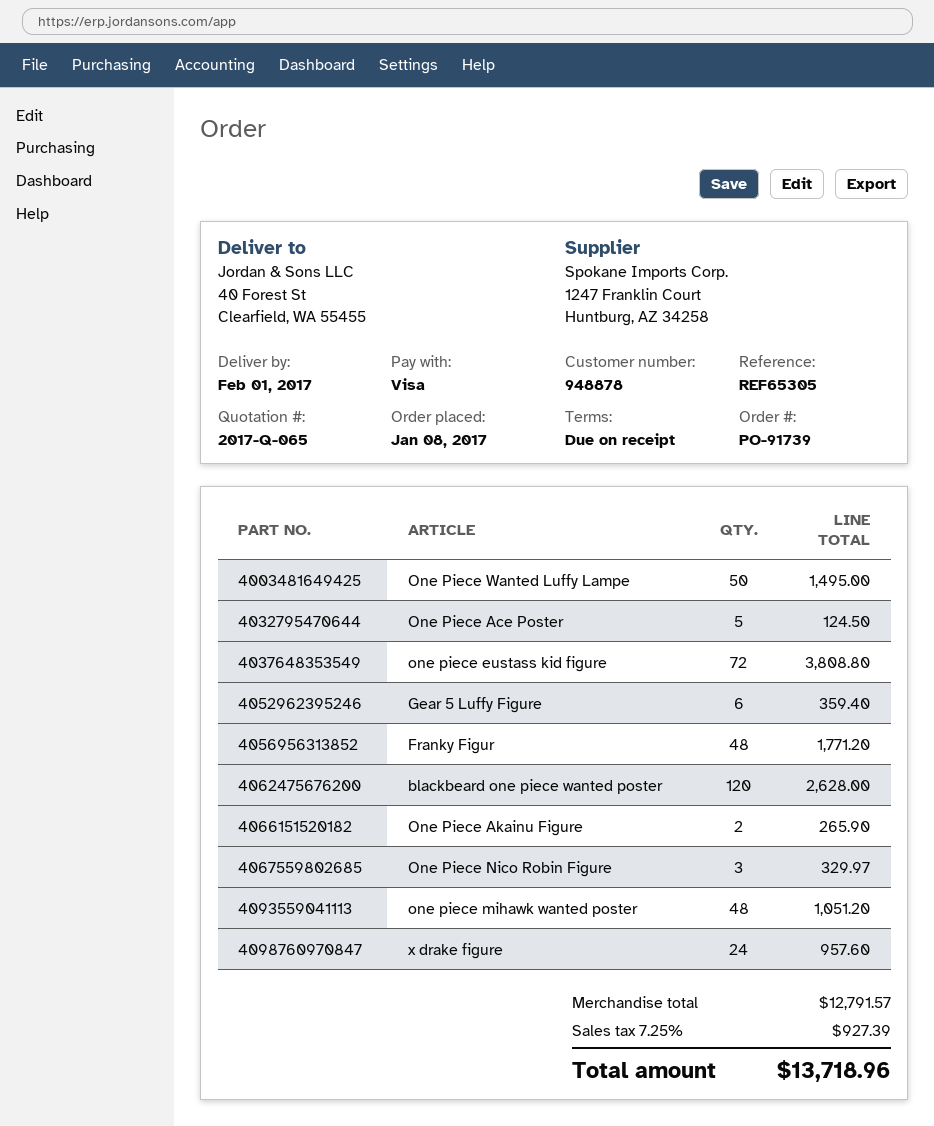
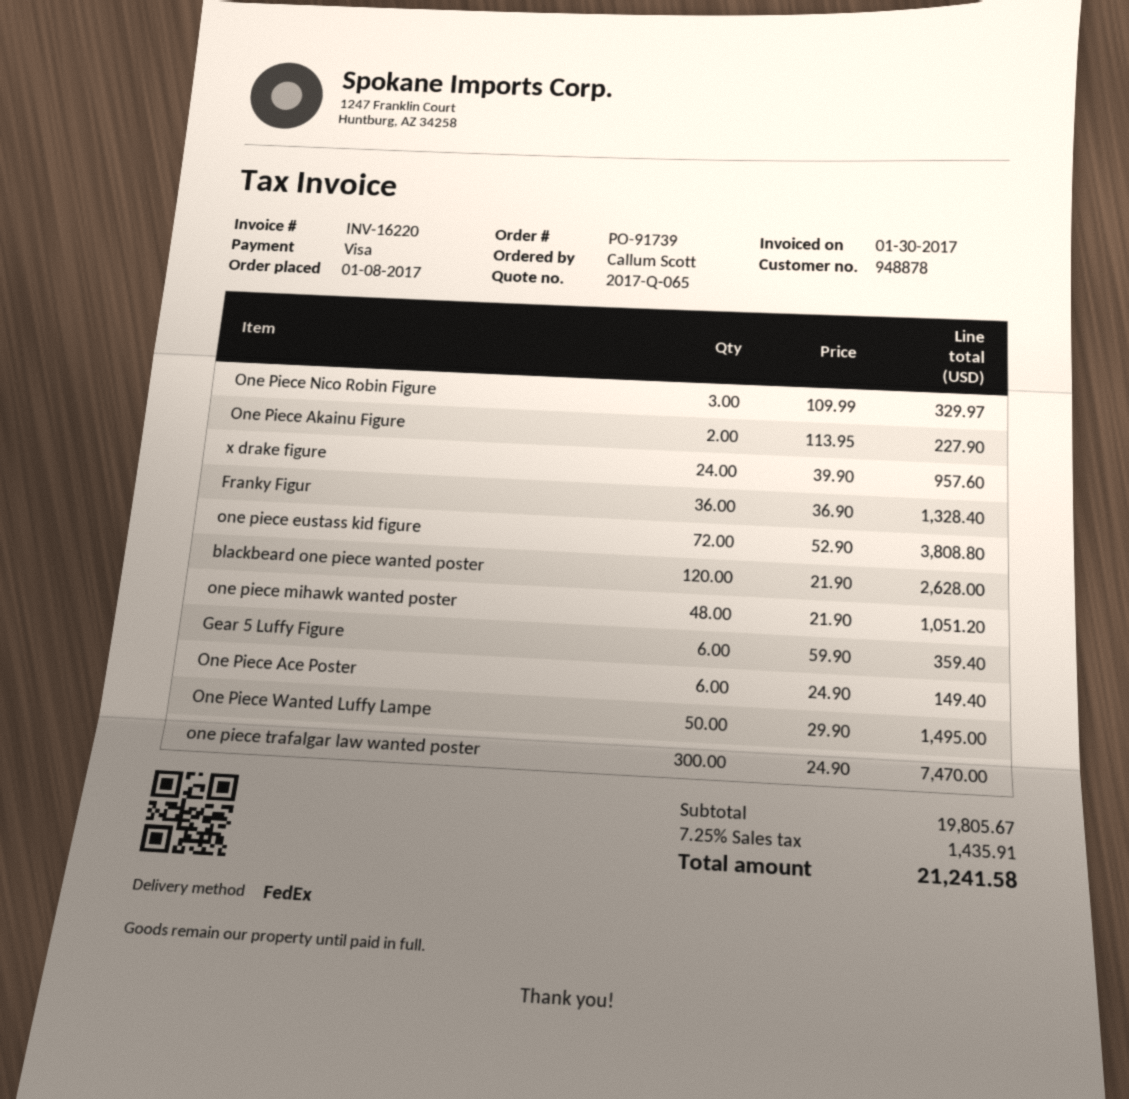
One Piece Ace Poster: 5 for 124.50 -> 6 for 149.40
Franky Figur: 48 for 1771.20 -> 36 for 1328.40
One Piece Akainu Figure: 2 for 265.90 -> 2 for 227.90
one piece trafalgar law wanted poster: none -> 300 for 7470.00
subtotal: 12791.57 -> 19805.67
tax: 7.25% = 927.39 -> 7.25% = 1435.91
total: 13718.96 -> 21241.58

